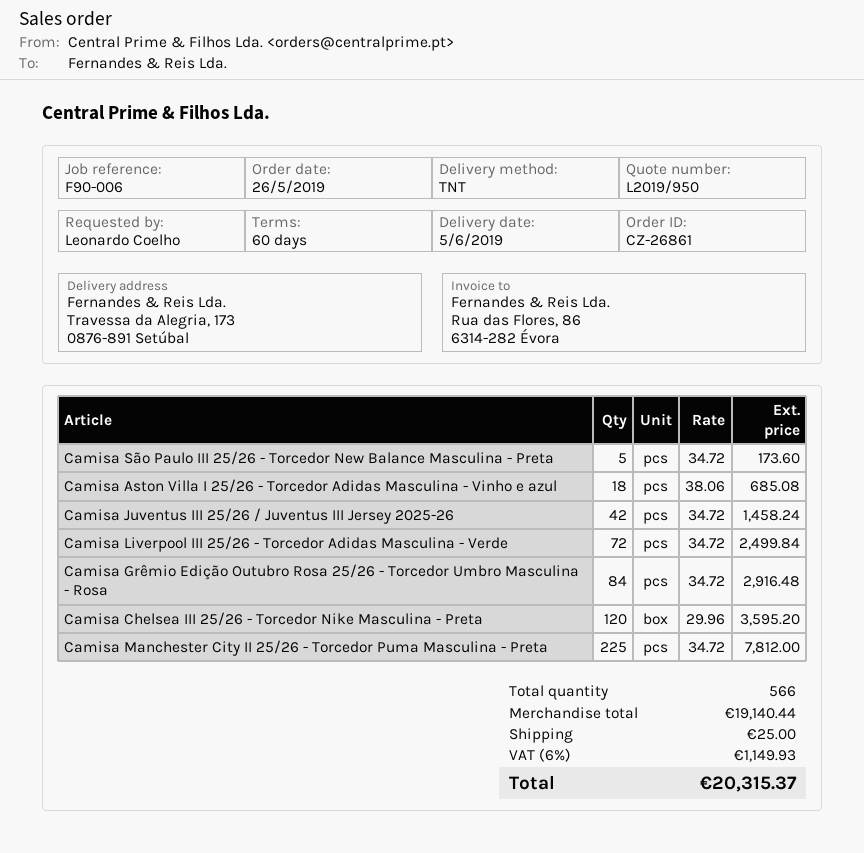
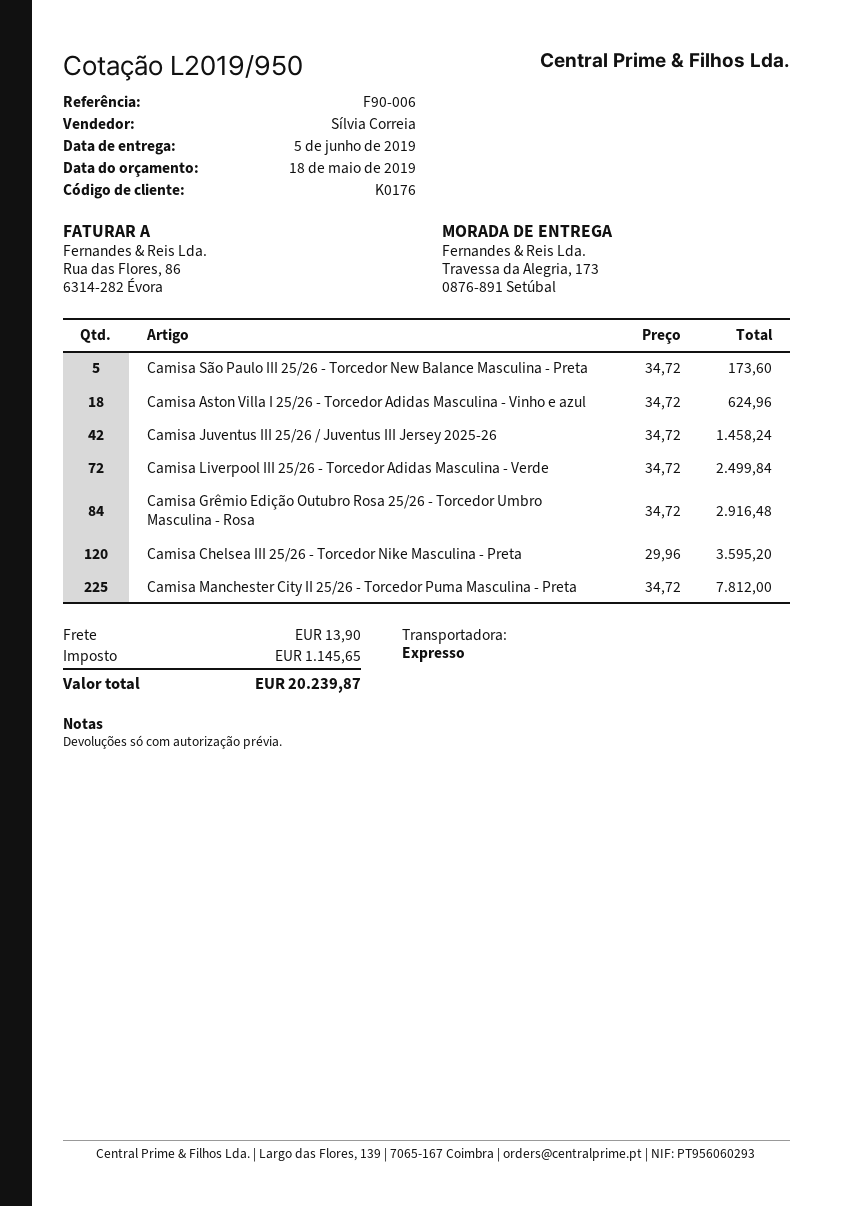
shipping method: TNT -> express
Camisa Aston Villa I 25/26 - Torcedor Adidas Masculina - Vinho e azul: 18 x 38.06 = 685.08 -> 18 x 34.72 = 624.96
shipping: 25.00 -> 13.90
tax: 1149.93 -> 1145.65
total: 20315.37 -> 20239.87

